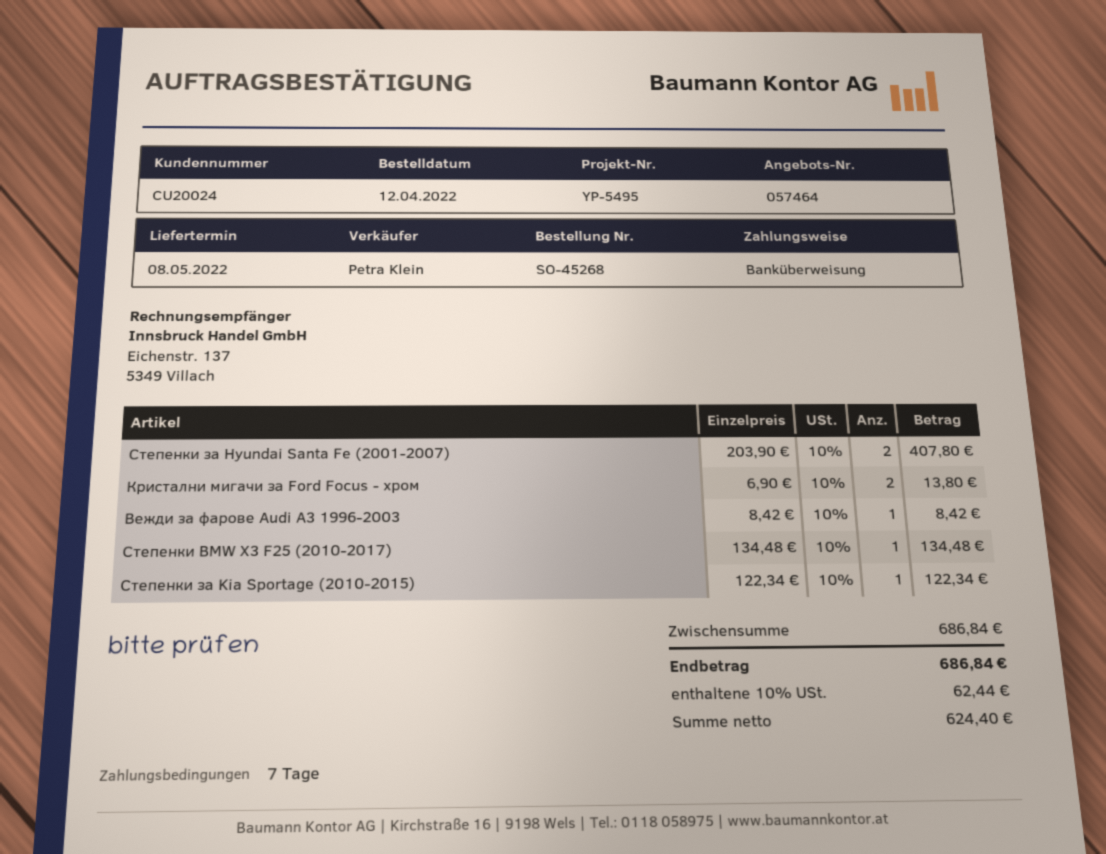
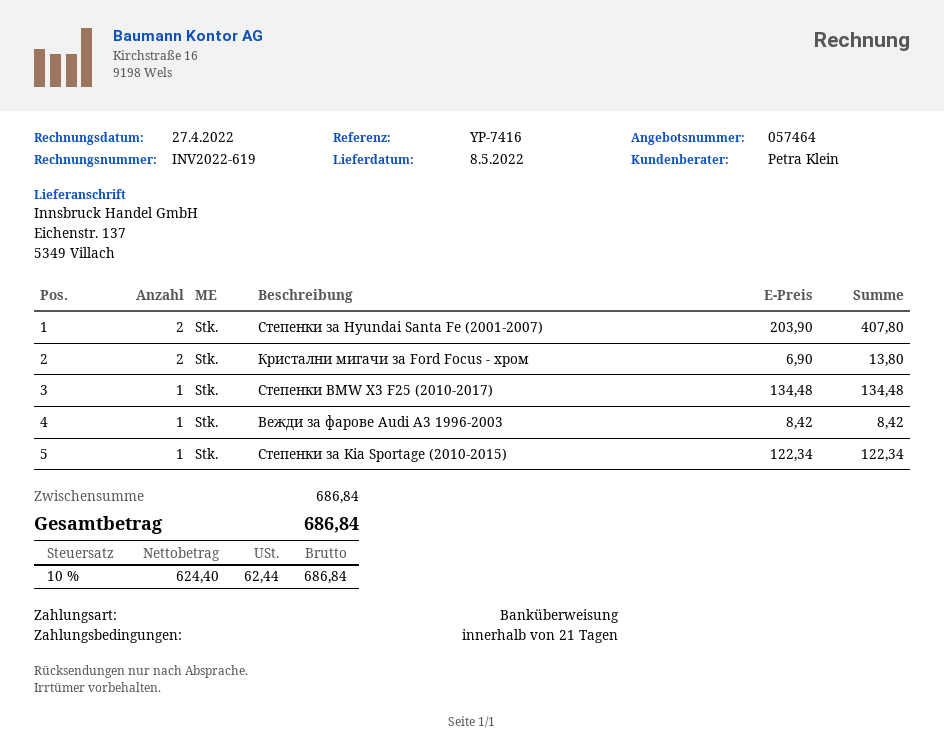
payment terms: 7 days -> 21 days
reference: YP-5495 -> YP-7416

